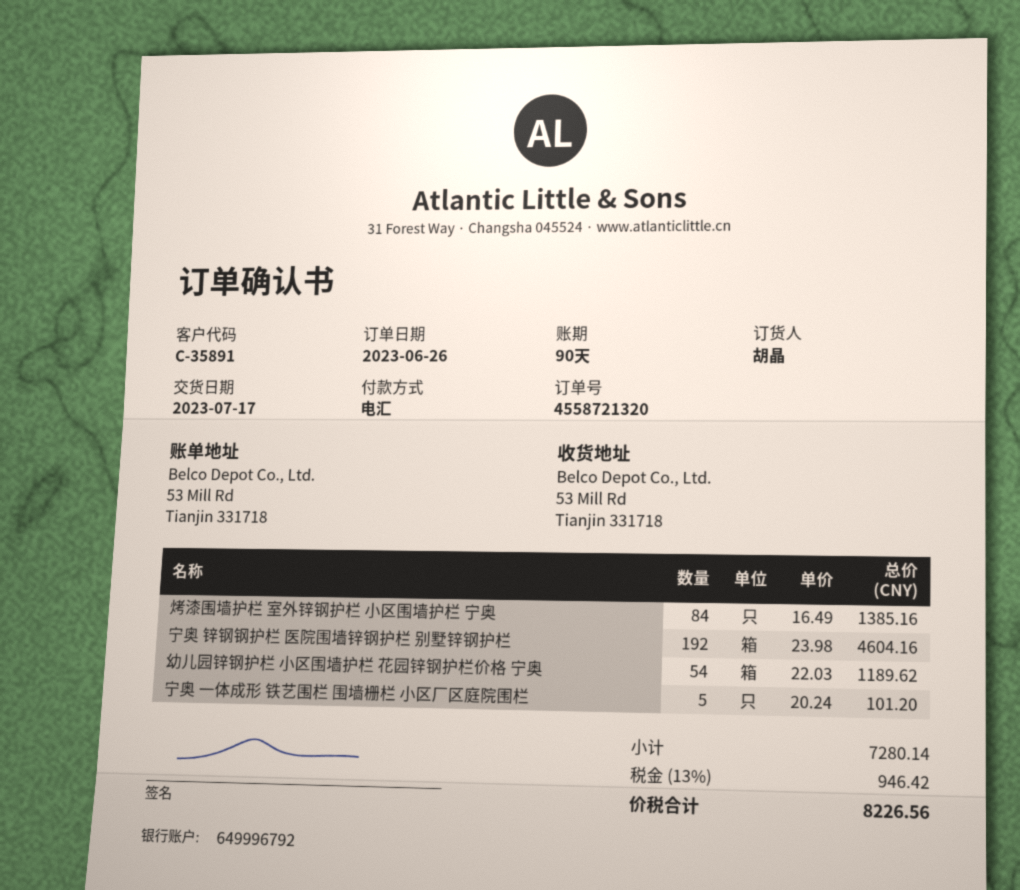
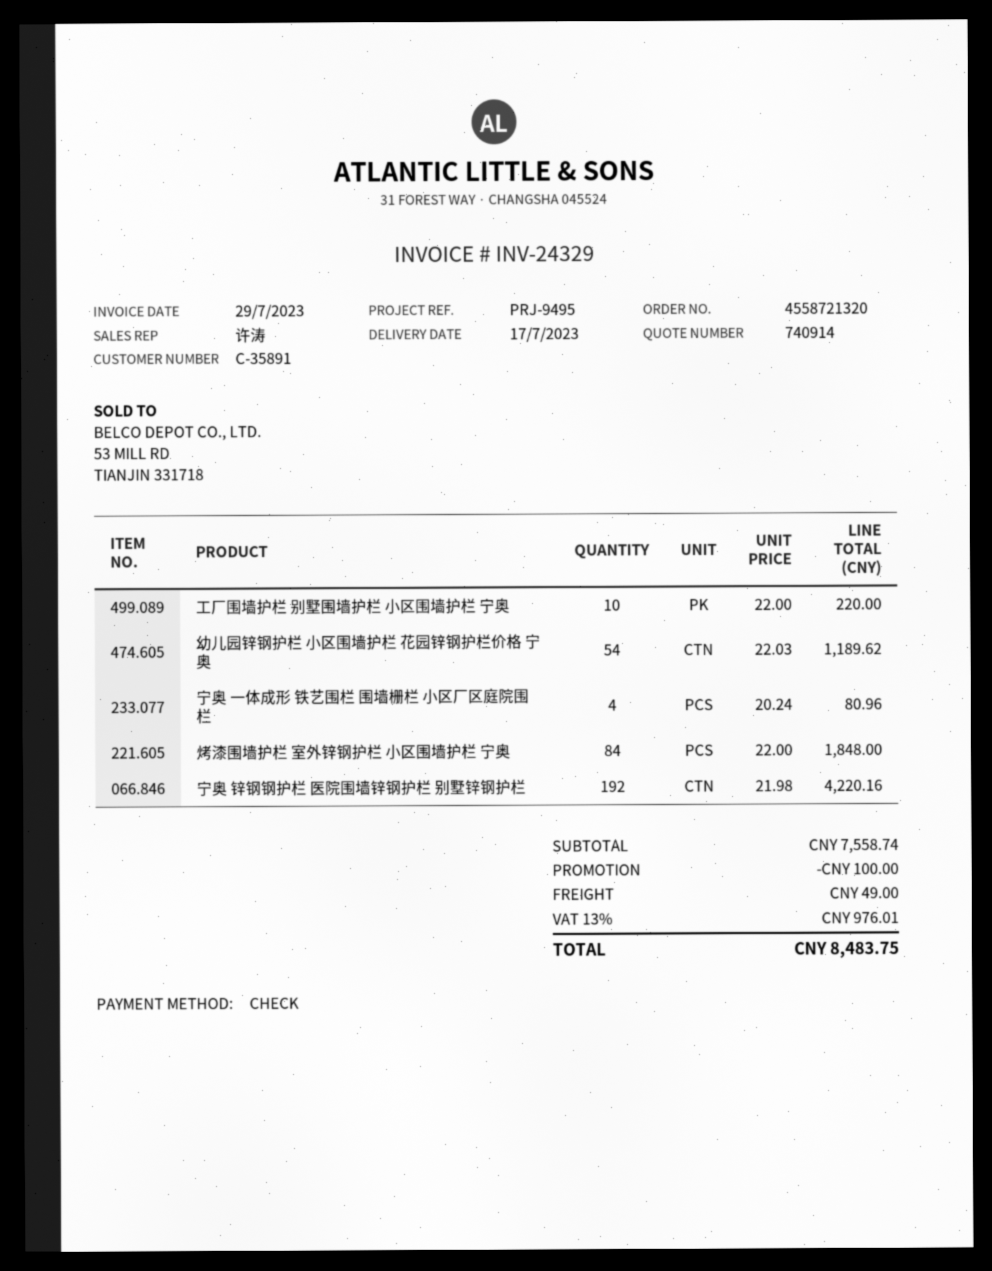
payment method: bank transfer -> cheque
烤漆围墙护栏 室外锌钢护栏 小区围墙护栏 宁奥: 84 x 16.49 = 1385.16 -> 84 x 22.00 = 1848.00
宁奥 锌钢钢护栏 医院围墙锌钢护栏 别墅锌钢护栏: 192 x 23.98 = 4604.16 -> 192 x 21.98 = 4220.16
宁奥 一体成形 铁艺围栏 围墙栅栏 小区厂区庭院围栏: 5 x 20.24 = 101.20 -> 4 x 20.24 = 80.96
工厂围墙护栏 别墅围墙护栏 小区围墙护栏 宁奥: none -> 10 x 22.00 = 220.00
subtotal: 7280.14 -> 7558.74
discount: none -> 100.00
shipping: none -> 49.00
tax: 13% = 946.42 -> 13% = 976.01
total: 8226.56 -> 8483.75

